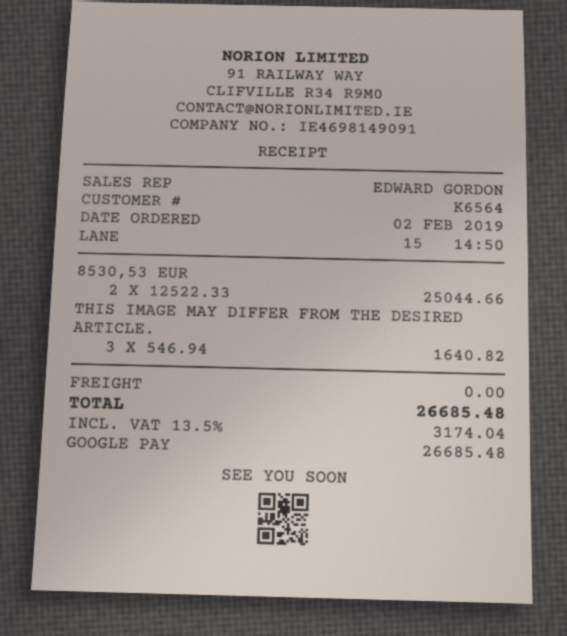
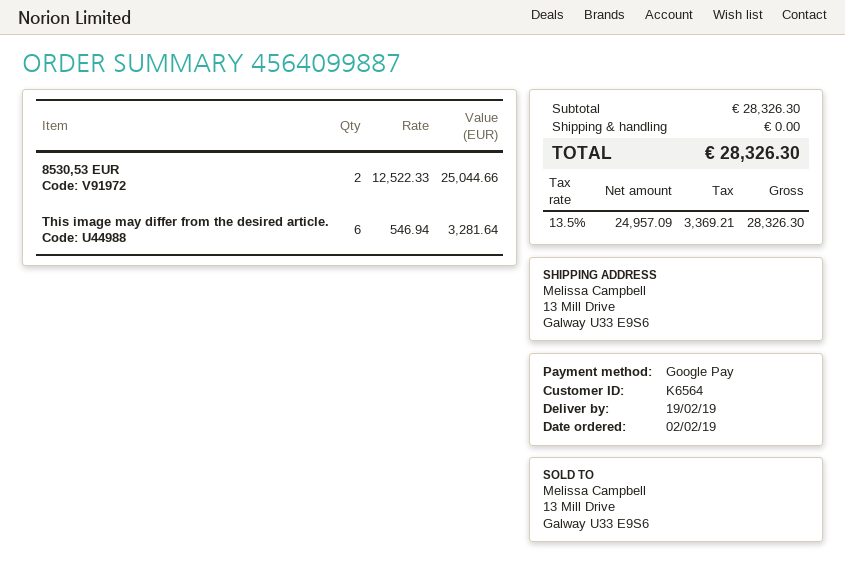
THIS IMAGE MAY DIFFER FROM THE DESIRED ARTICLE.: 3 x 546.94 = 1640.82 -> 6 x 546.94 = 3281.64
tax: 13.5% = 3174.04 -> 13.5% = 3369.21
total: 26685.48 -> 28326.30

